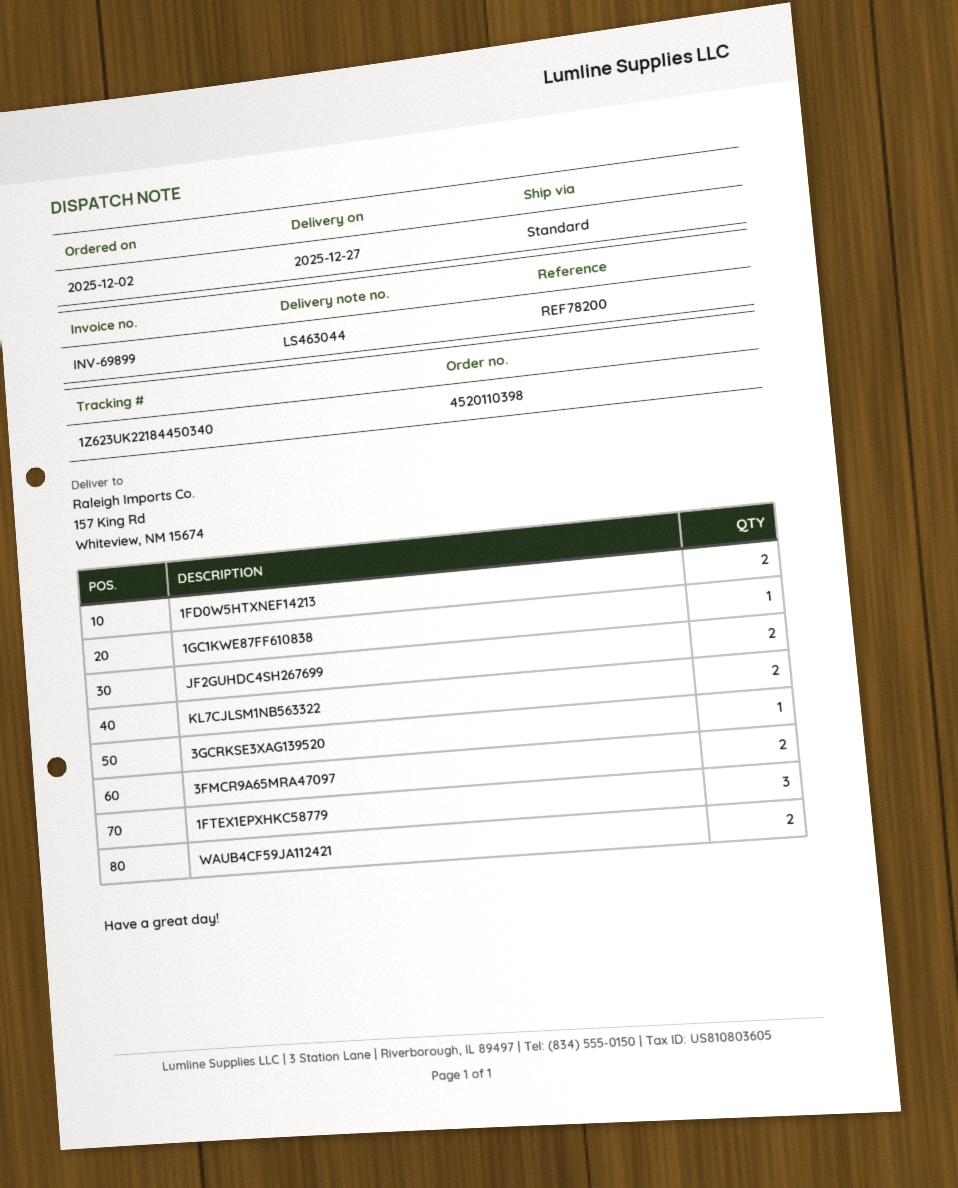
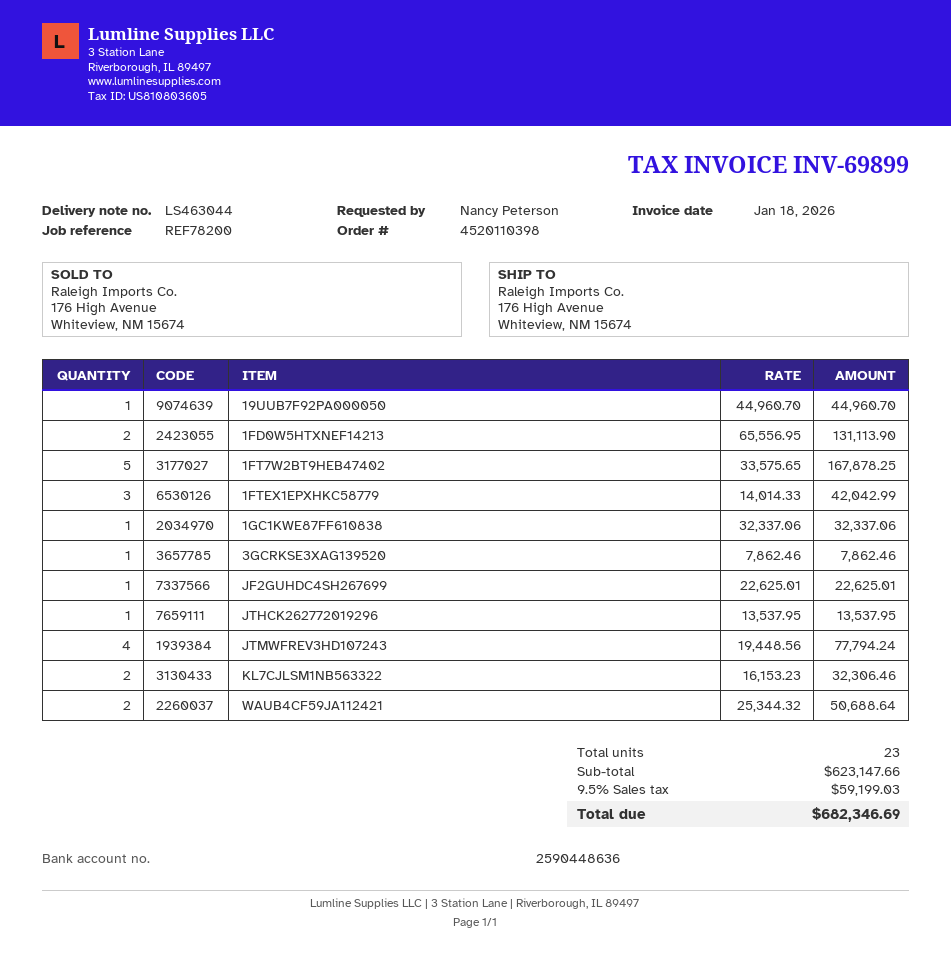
ship to: 157 King Rd, Whiteview, NM 15674 -> 176 High Avenue, Whiteview, NM 15674
JF2GUHDC4SH267699: 2 -> 1
3FMCR9A65MRA47097: 2 -> none
19UUB7F92PA000050: none -> 1
1FT7W2BT9HEB47402: none -> 5
JTHCK262772019296: none -> 1
JTMWFREV3HD107243: none -> 4

